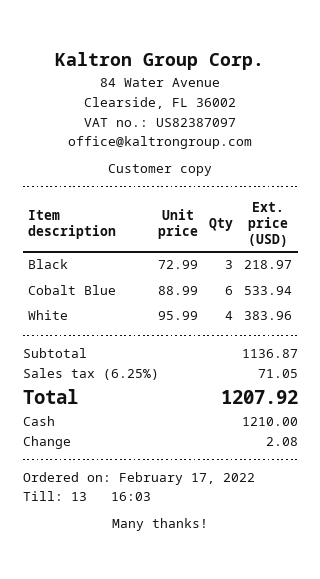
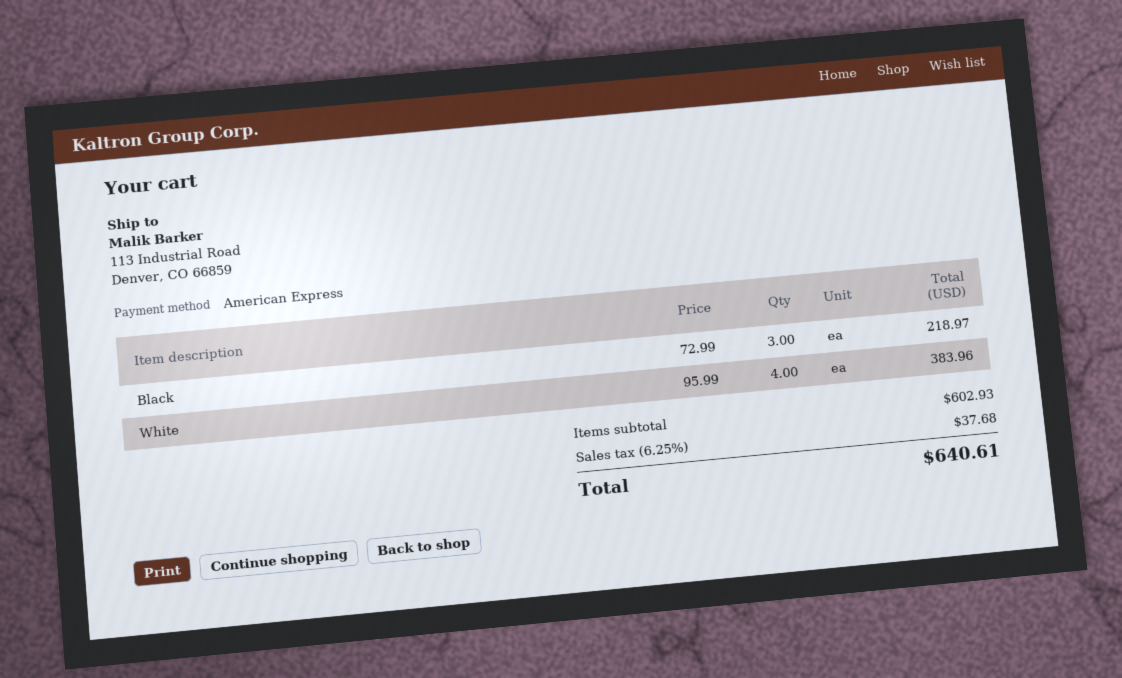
payment method: cash -> American Express
Cobalt Blue: 6 x 88.99 = 533.94 -> none
subtotal: 1136.87 -> 602.93
tax: 6.25% = 71.05 -> 6.25% = 37.68
total: 1207.92 -> 640.61

